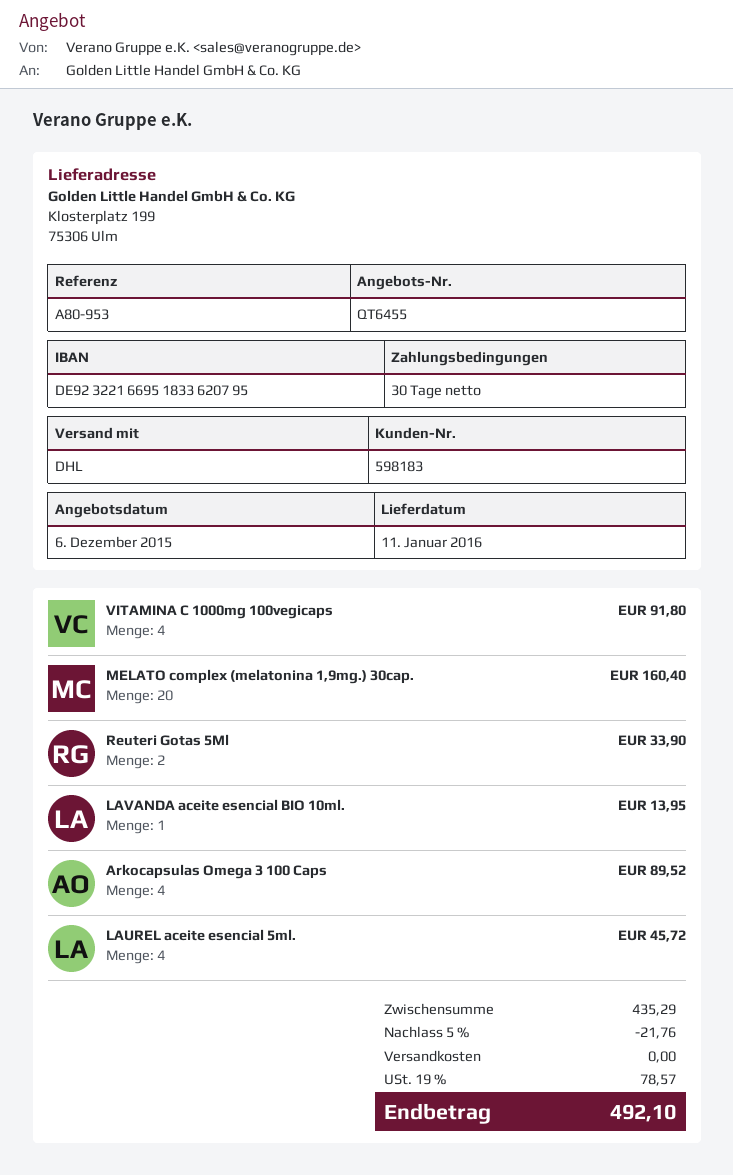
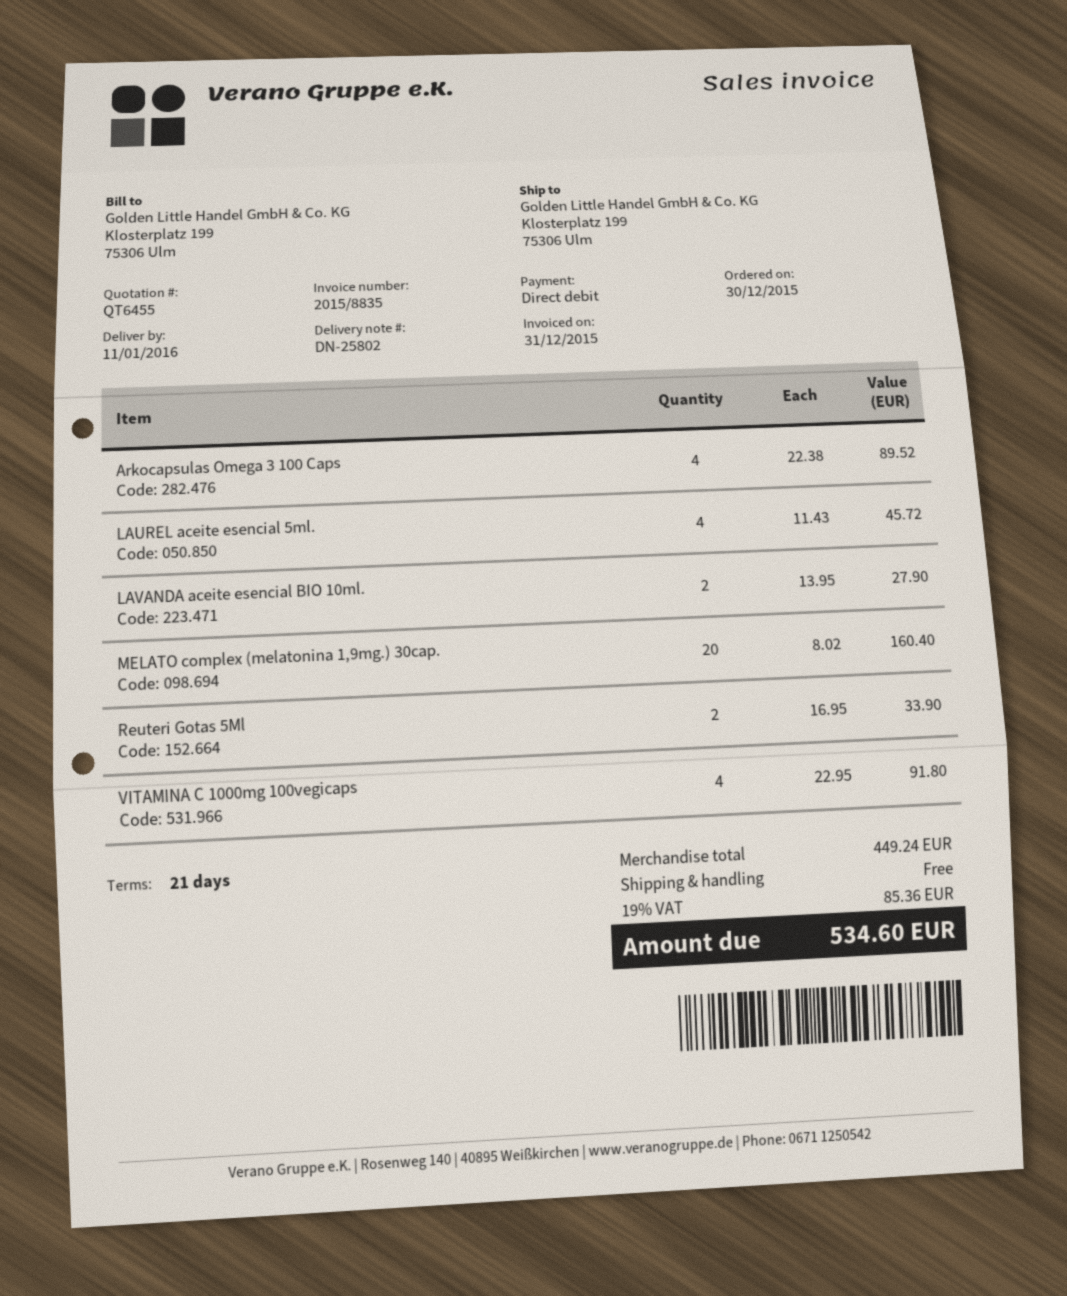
payment terms: 30 days -> 21 days
LAVANDA aceite esencial BIO 10ml.: 1 for 13.95 -> 2 for 27.90
subtotal: 435.29 -> 449.24
discount: 5% = 21.76 -> none
tax: 19% = 78.57 -> 19% = 85.36
total: 492.10 -> 534.60

